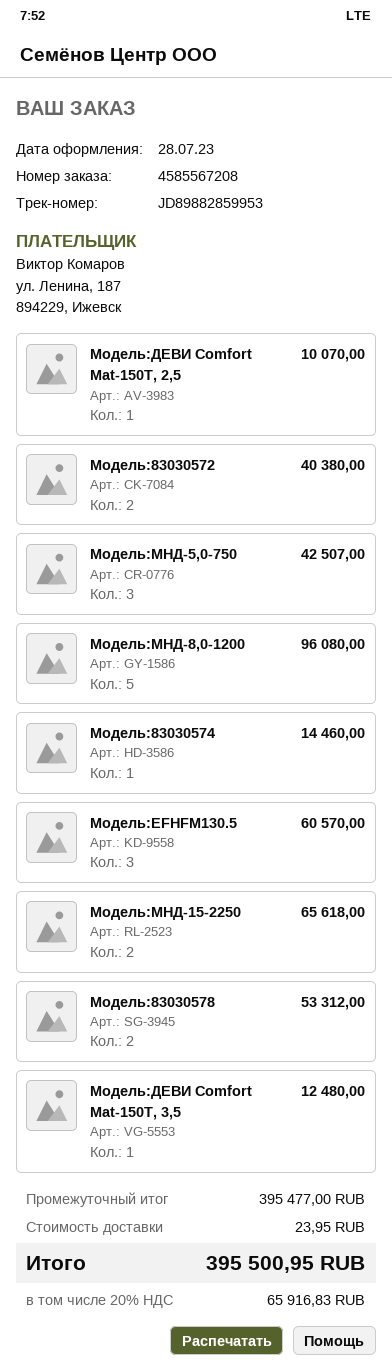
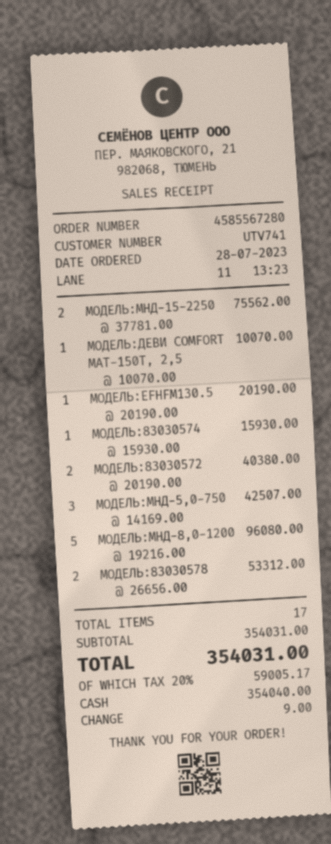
order number: 4585567208 -> 4585567280
Модель:83030574: 1 for 14460.00 -> 1 for 15930.00
Модель:EFHFM130.5: 3 for 60570.00 -> 1 for 20190.00
Модель:МНД-15-2250: 2 for 65618.00 -> 2 for 75562.00
Модель:ДЕВИ Comfort Mat-150T, 3,5: 1 for 12480.00 -> none
subtotal: 395477.00 -> 354031.00
shipping: 23.95 -> none
tax: 20% = 65916.83 -> 20% = 59005.17
total: 395500.95 -> 354031.00

